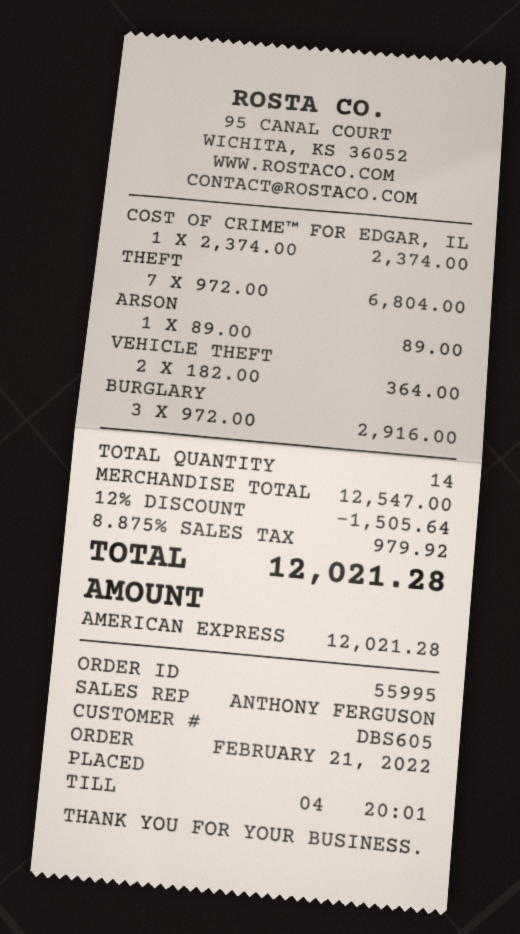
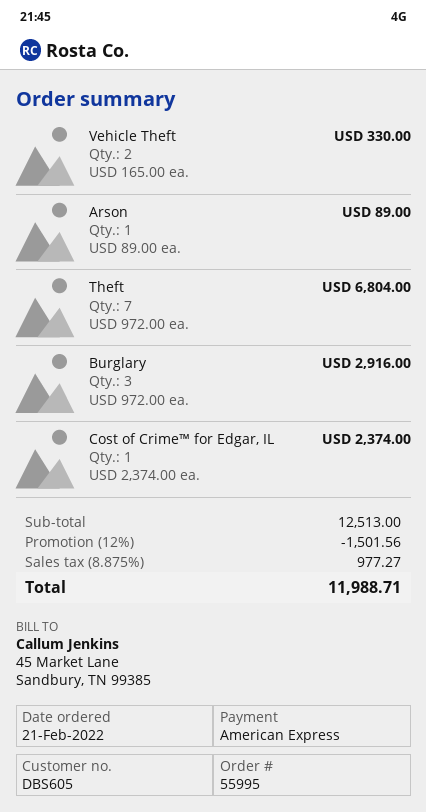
VEHICLE THEFT: 2 x 182.00 = 364.00 -> 2 x 165.00 = 330.00
subtotal: 12547.00 -> 12513.00
discount: 12% = 1505.64 -> 12% = 1501.56
tax: 8.875% = 979.92 -> 8.875% = 977.27
total: 12021.28 -> 11988.71

